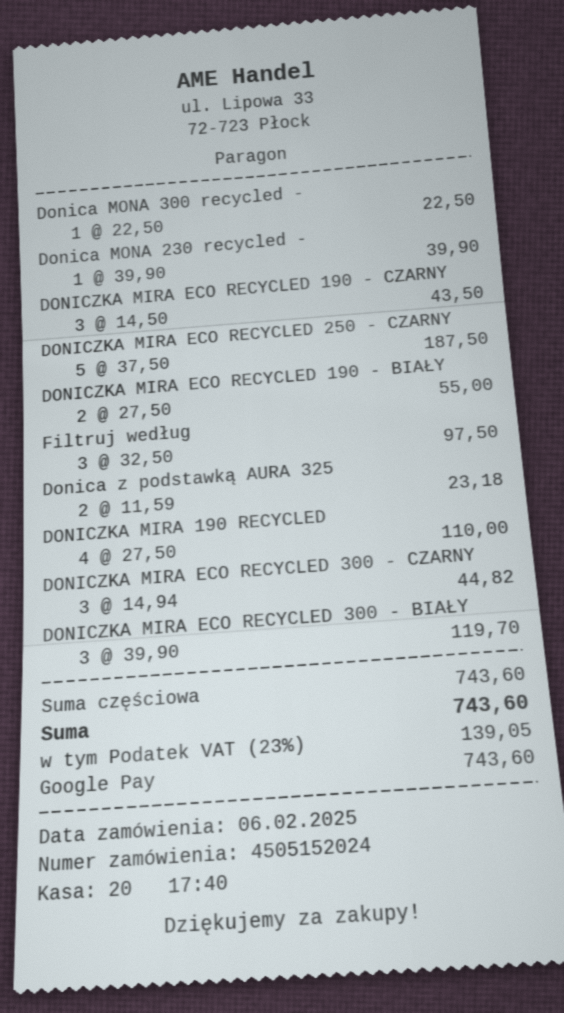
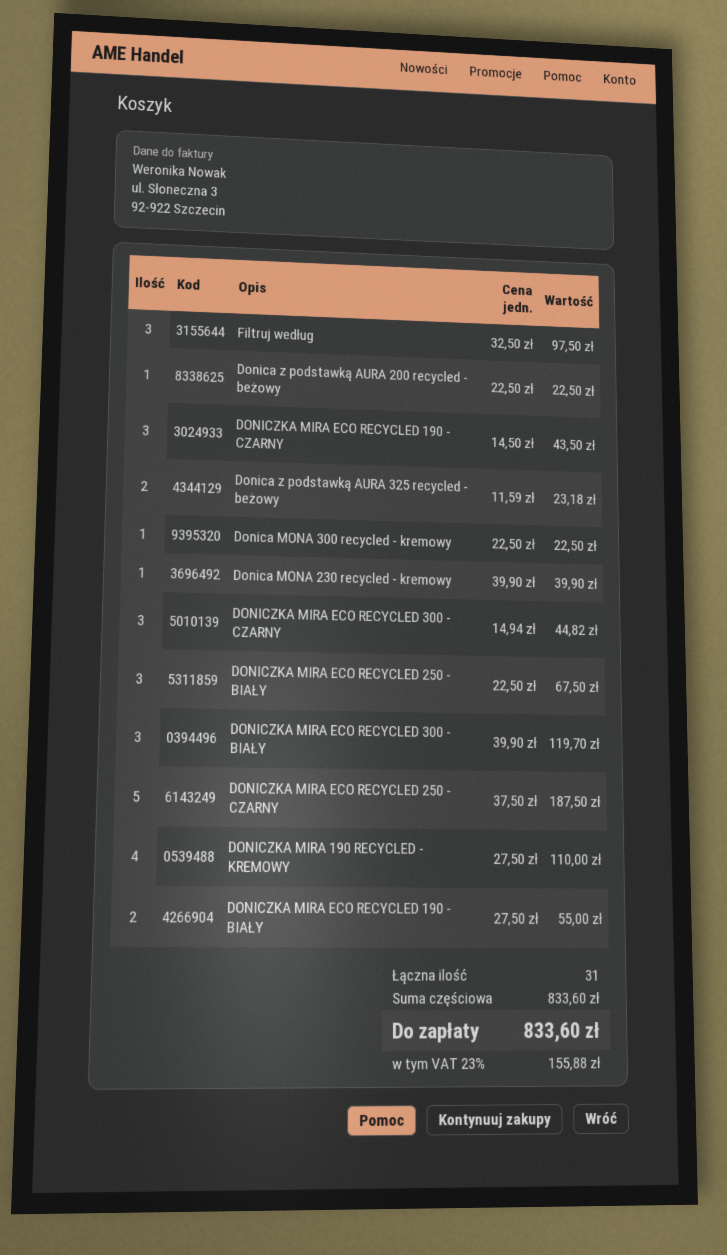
Donica z podstawką AURA 200 recycled - beżowy: none -> 1 x 22.50 = 22.50
DONICZKA MIRA ECO RECYCLED 250 - BIAŁY: none -> 3 x 22.50 = 67.50
subtotal: 743.60 -> 833.60
tax: 23% = 139.05 -> 23% = 155.88
total: 743.60 -> 833.60

